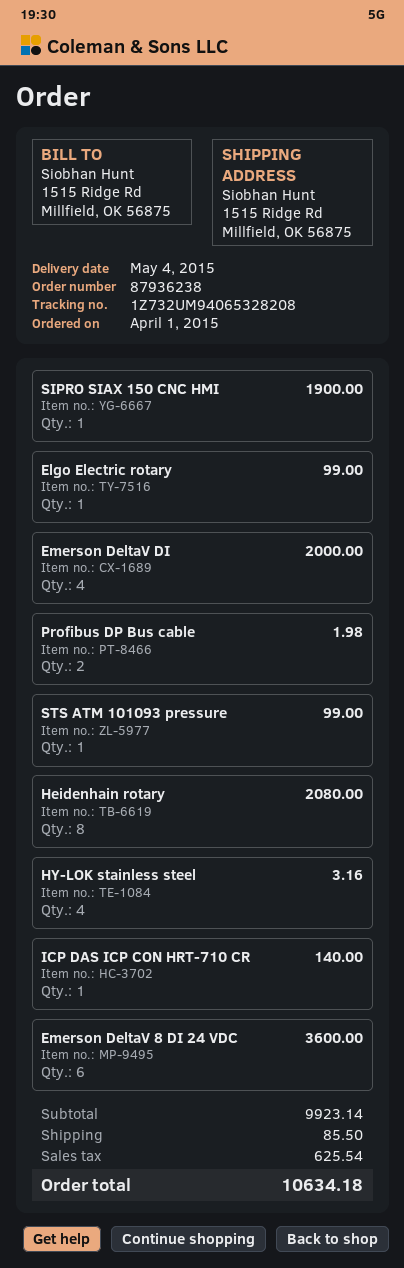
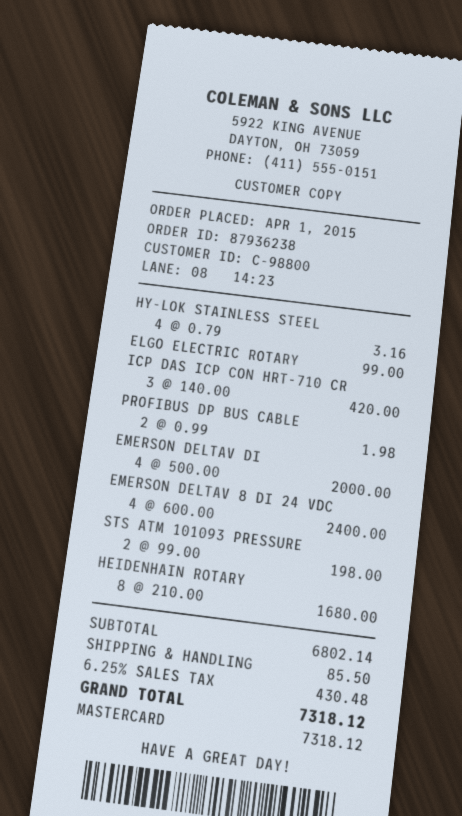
SIPRO SIAX 150 CNC HMI: 1 for 1900.00 -> none
STS ATM 101093 pressure: 1 for 99.00 -> 2 for 198.00
Heidenhain rotary: 8 for 2080.00 -> 8 for 1680.00
ICP DAS ICP CON HRT-710 CR: 1 for 140.00 -> 3 for 420.00
Emerson DeltaV 8 DI 24 VDC: 6 for 3600.00 -> 4 for 2400.00
subtotal: 9923.14 -> 6802.14
tax: 625.54 -> 430.48
total: 10634.18 -> 7318.12

